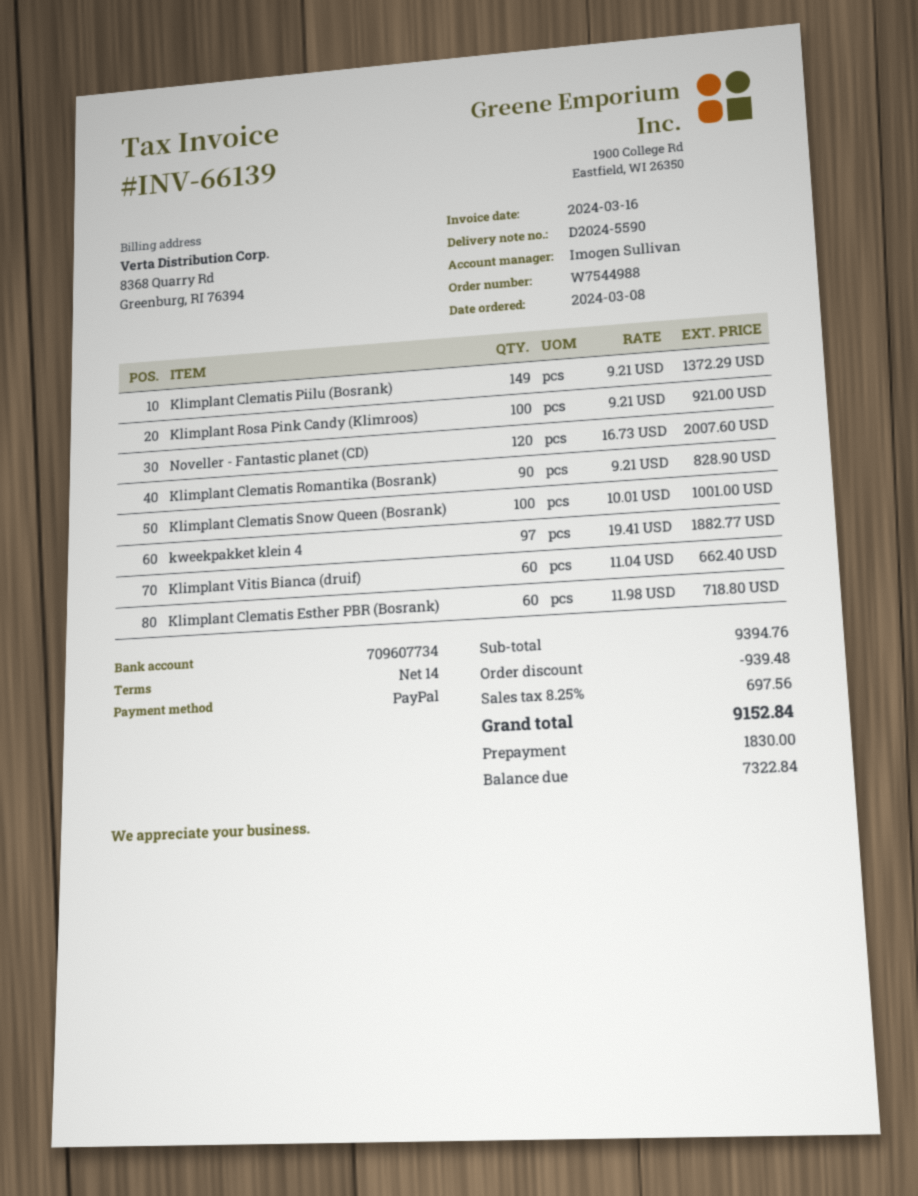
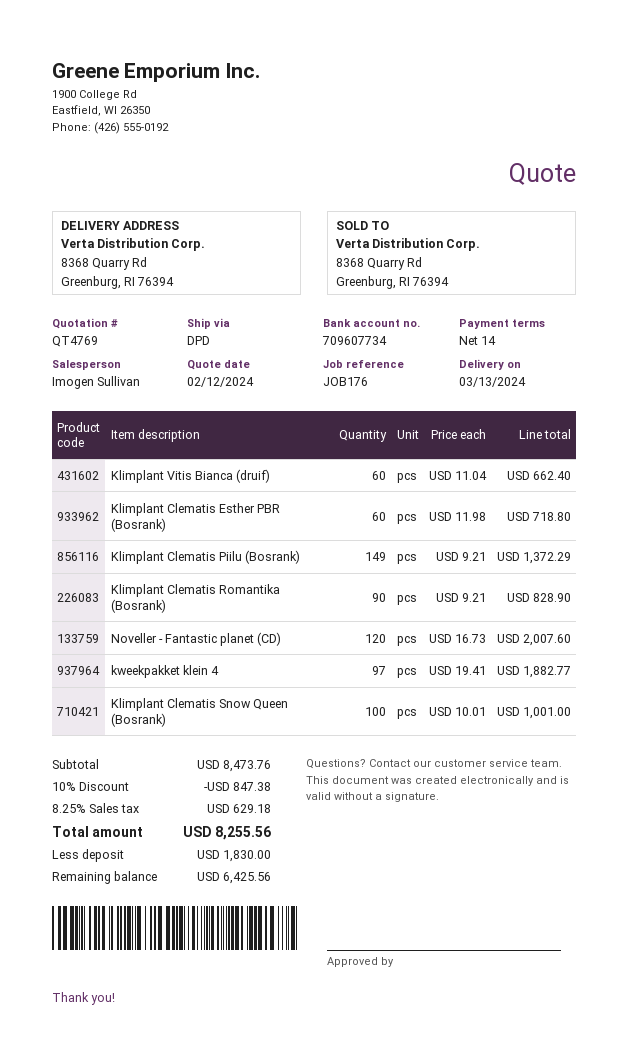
Klimplant Rosa Pink Candy (Klimroos): 100 x 9.21 = 921.00 -> none
subtotal: 9394.76 -> 8473.76
discount: 939.48 -> 847.38
tax: 8.25% = 697.56 -> 8.25% = 629.18
total: 9152.84 -> 8255.56
balance: 7322.84 -> 6425.56

